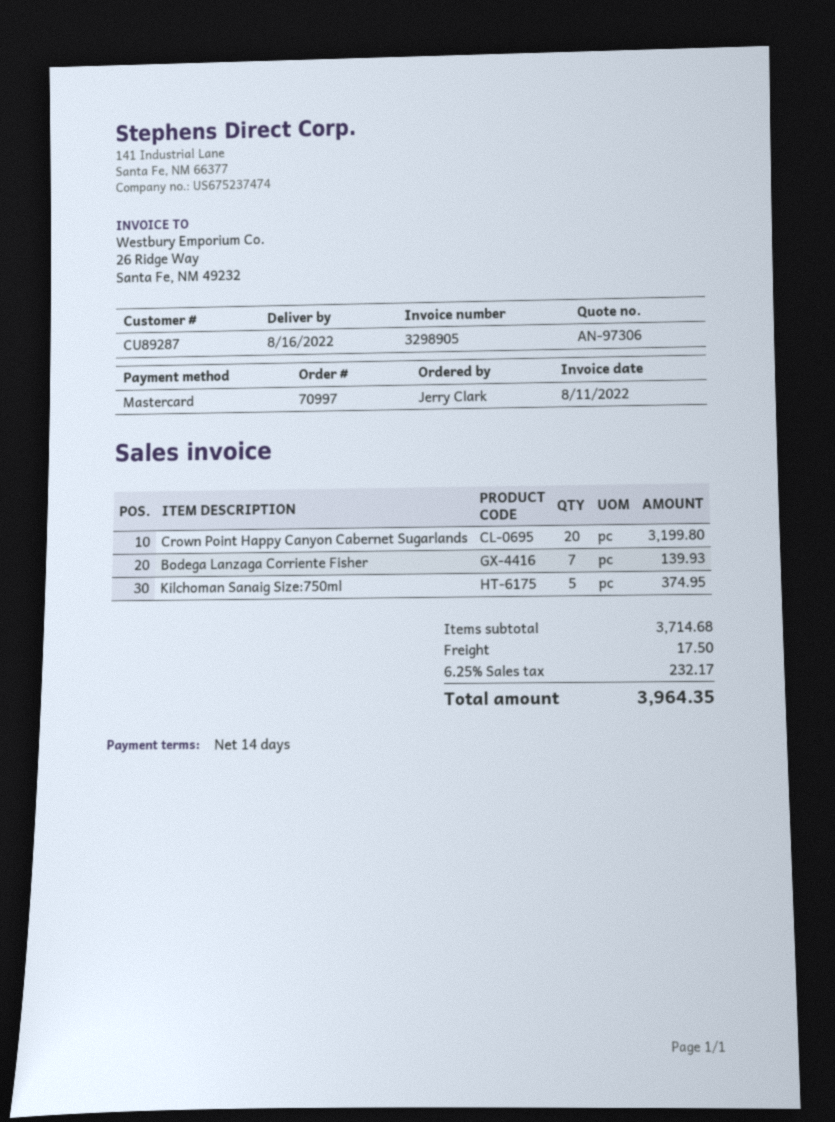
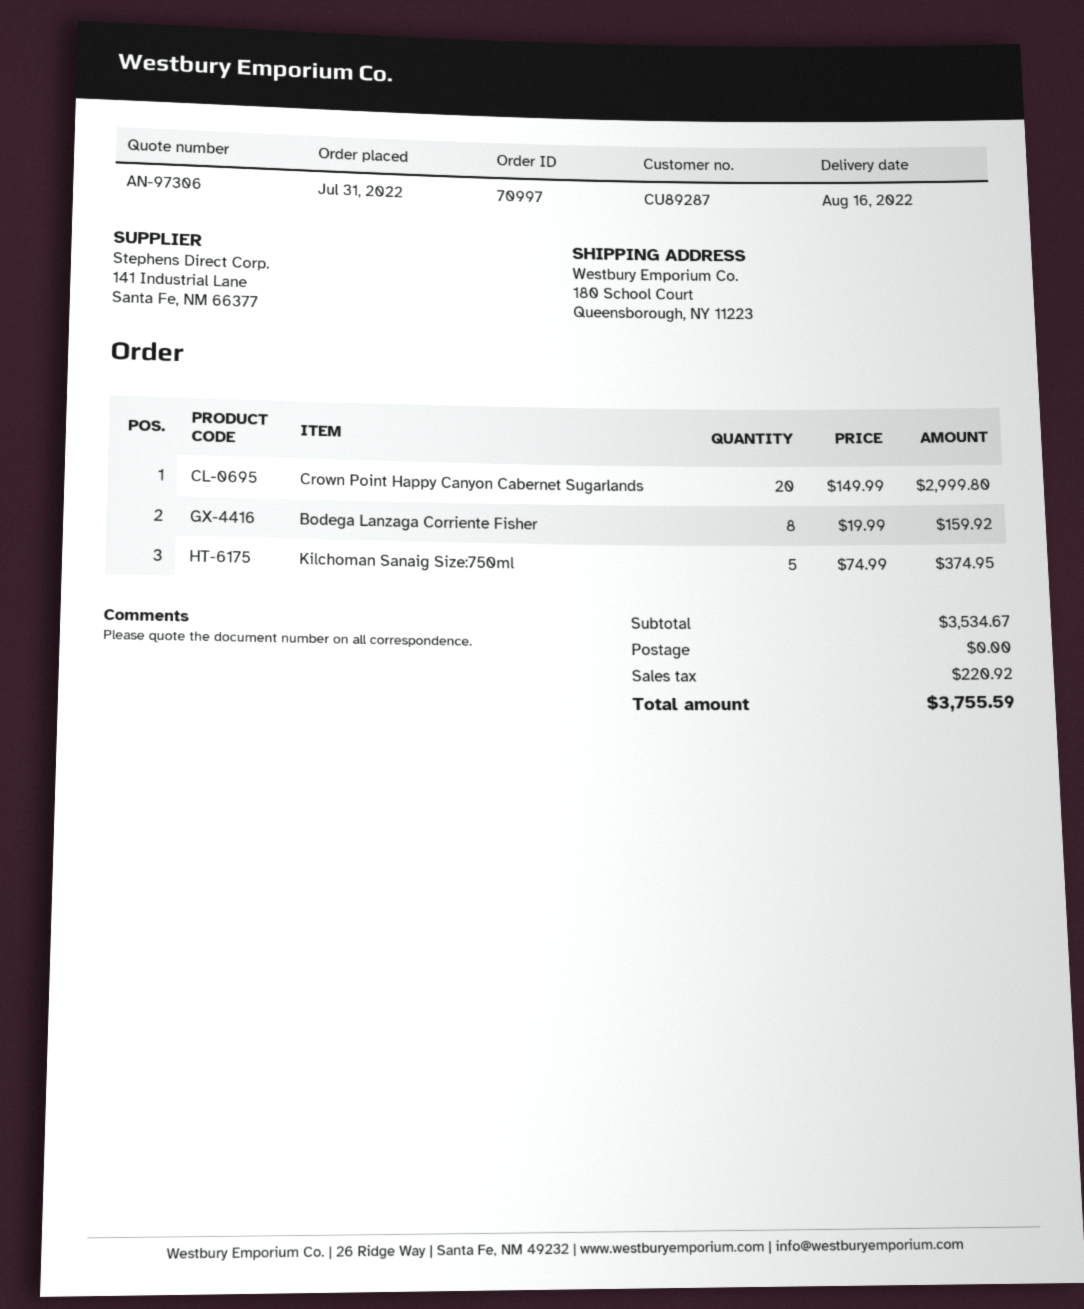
Crown Point Happy Canyon Cabernet Sugarlands: 20 for 3199.80 -> 20 for 2999.80
Bodega Lanzaga Corriente Fisher: 7 for 139.93 -> 8 for 159.92
subtotal: 3714.68 -> 3534.67
shipping: 17.50 -> 0.00
tax: 232.17 -> 220.92
total: 3964.35 -> 3755.59

